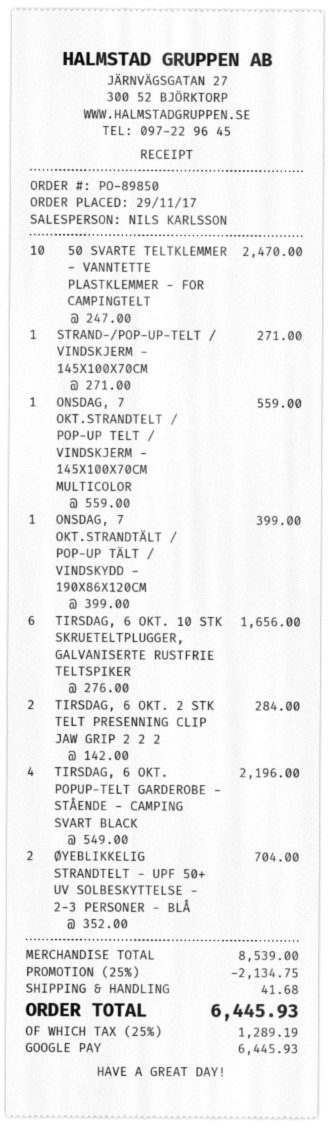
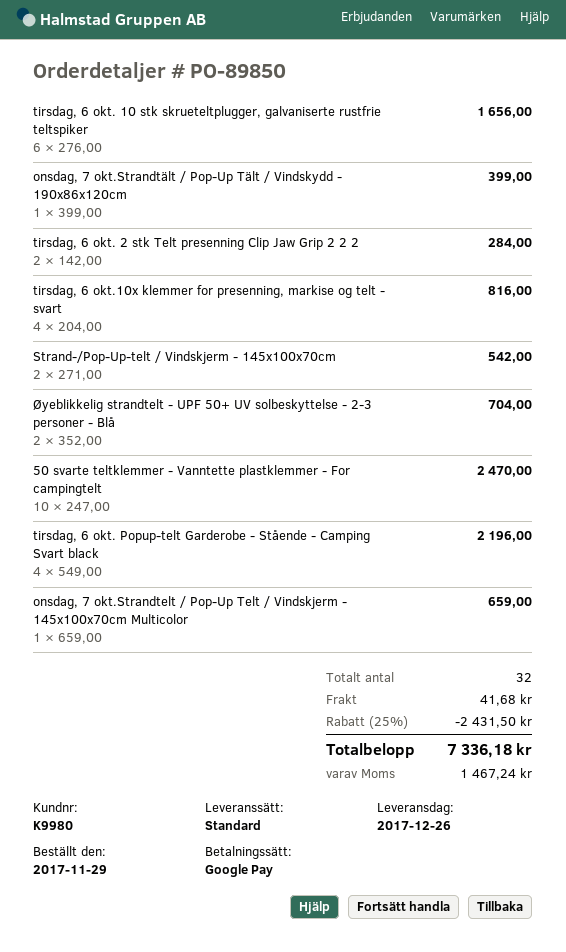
STRAND-/POP-UP-TELT / VINDSKJERM - 145X100X70CM: 1 x 271.00 = 271.00 -> 2 x 271.00 = 542.00
ONSDAG, 7 OKT.STRANDTELT / POP-UP TELT / VINDSKJERM - 145X100X70CM MULTICOLOR: 1 x 559.00 = 559.00 -> 1 x 659.00 = 659.00
tirsdag, 6 okt.10x klemmer for presenning, markise og telt - svart: none -> 4 x 204.00 = 816.00
discount: 25% = 2134.75 -> 25% = 2431.50
tax: 1289.19 -> 1467.24
total: 6445.93 -> 7336.18

